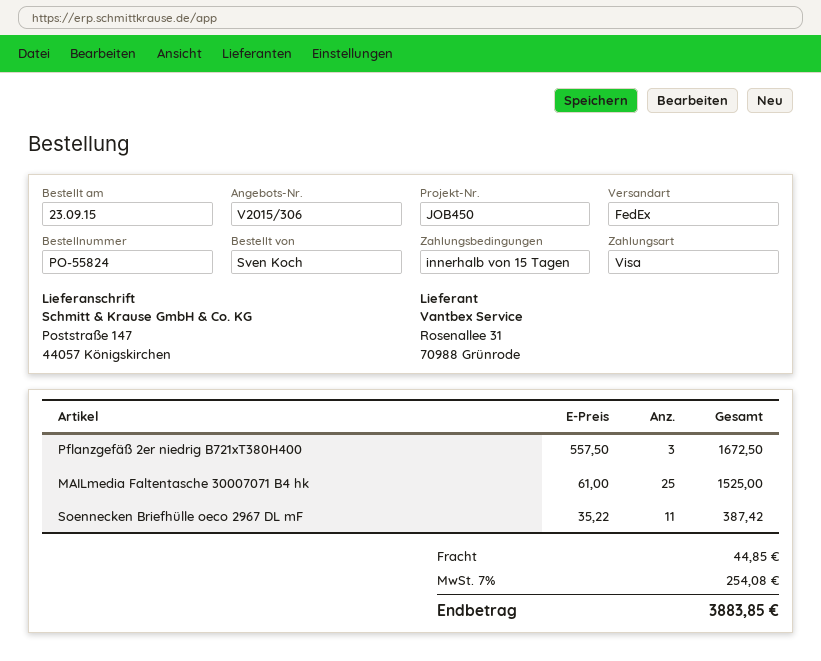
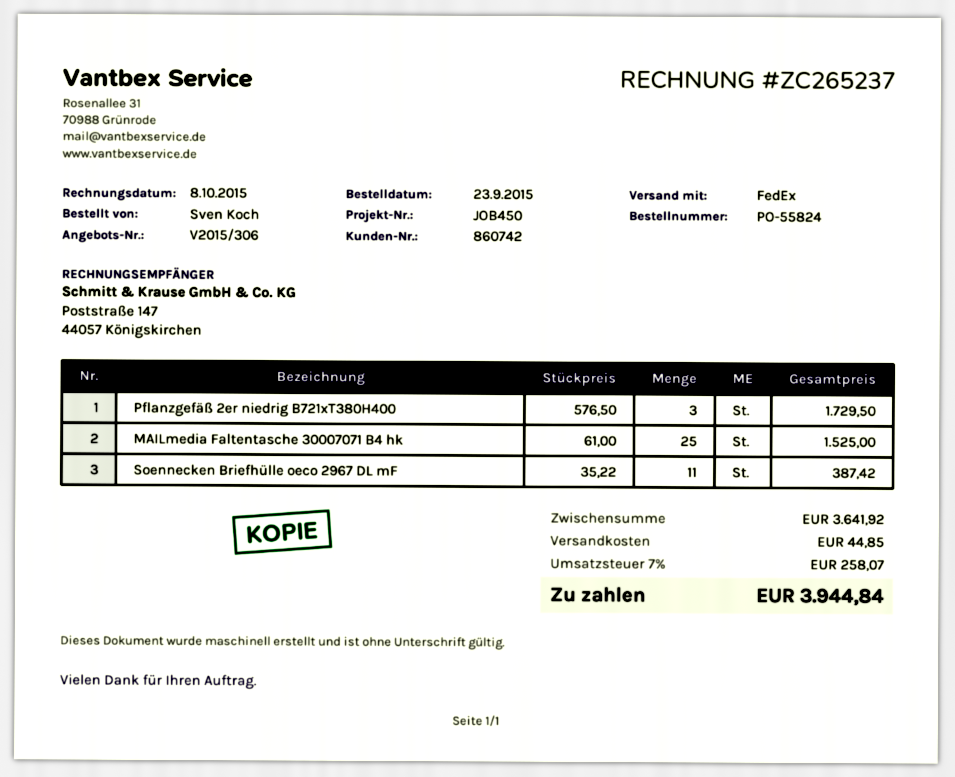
Pflanzgefäß 2er niedrig B721xT380H400: 3 x 557.50 = 1672.50 -> 3 x 576.50 = 1729.50
tax: 7% = 254.08 -> 7% = 258.07
total: 3883.85 -> 3944.84

